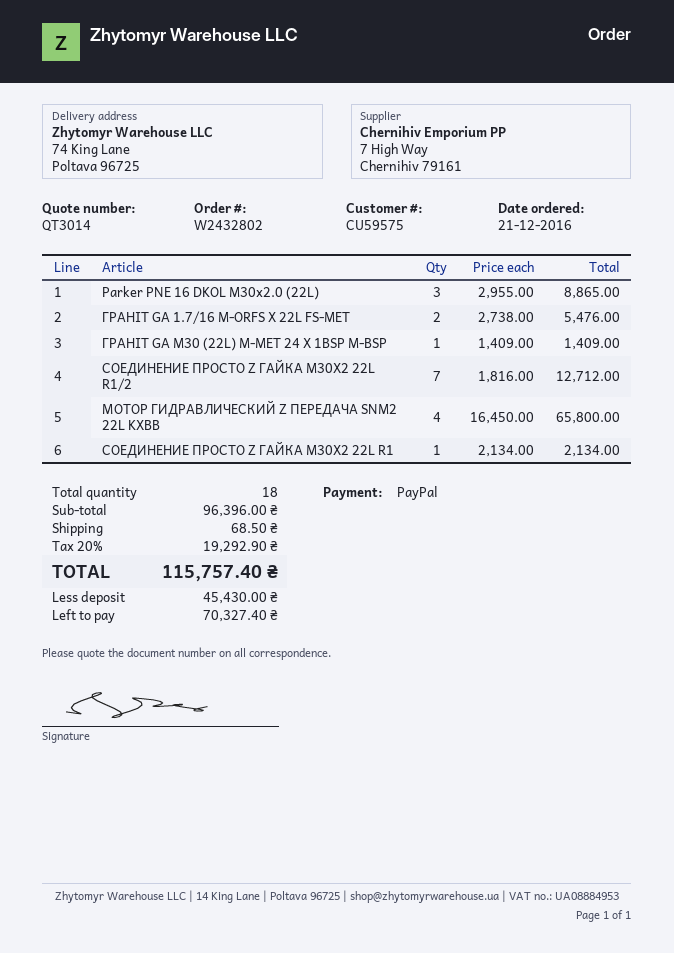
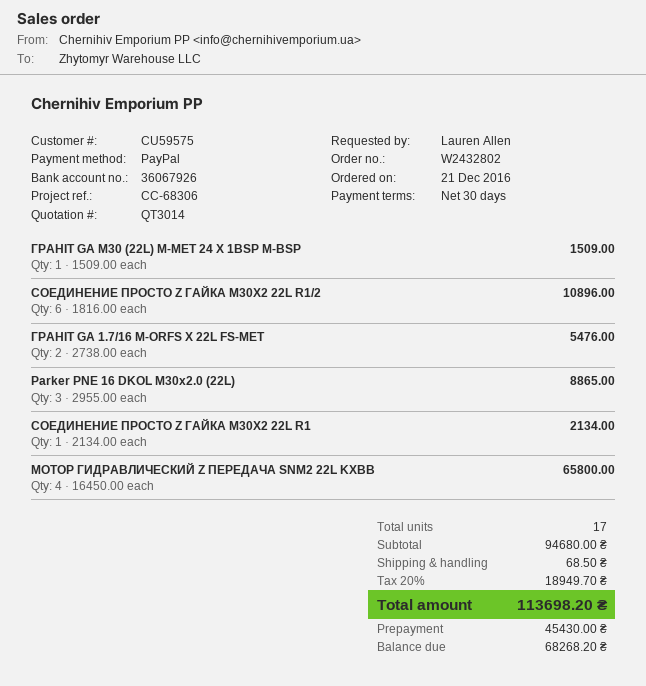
ГРАНІТ GA M30 (22L) M-MET 24 X 1BSP M-BSP: 1 x 1409.00 = 1409.00 -> 1 x 1509.00 = 1509.00
СОЕДИНЕНИЕ ПРОСТО Z ГАЙКА M30X2 22L R1/2: 7 x 1816.00 = 12712.00 -> 6 x 1816.00 = 10896.00
total quantity: 18 -> 17
subtotal: 96396.00 -> 94680.00
tax: 20% = 19292.90 -> 20% = 18949.70
total: 115757.40 -> 113698.20
balance: 70327.40 -> 68268.20

